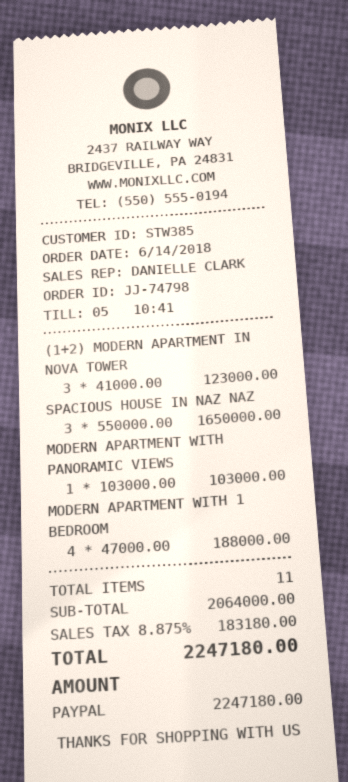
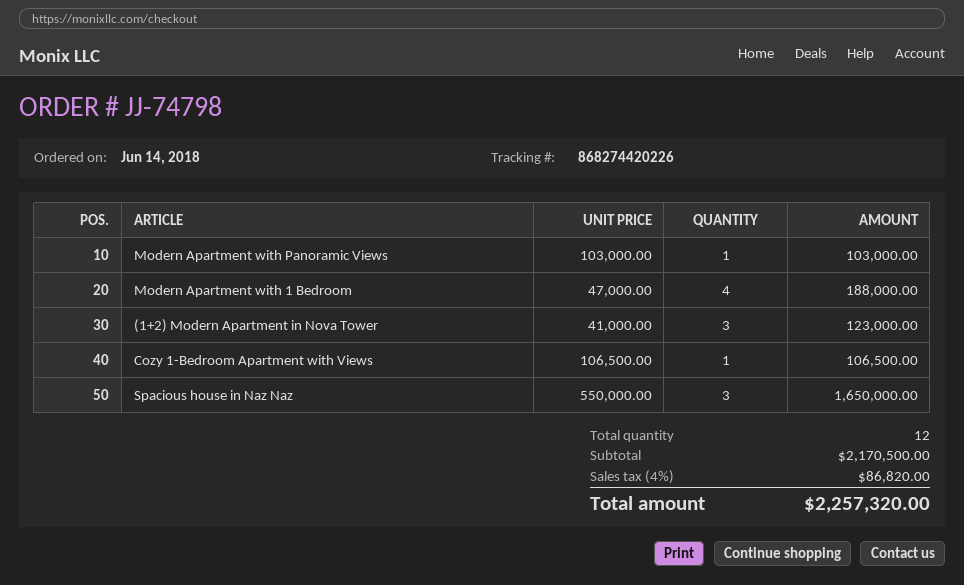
Cozy 1-Bedroom Apartment with Views: none -> 1 x 106500.00 = 106500.00
total quantity: 11 -> 12
subtotal: 2064000.00 -> 2170500.00
tax: 8.875% = 183180.00 -> 4% = 86820.00
total: 2247180.00 -> 2257320.00

